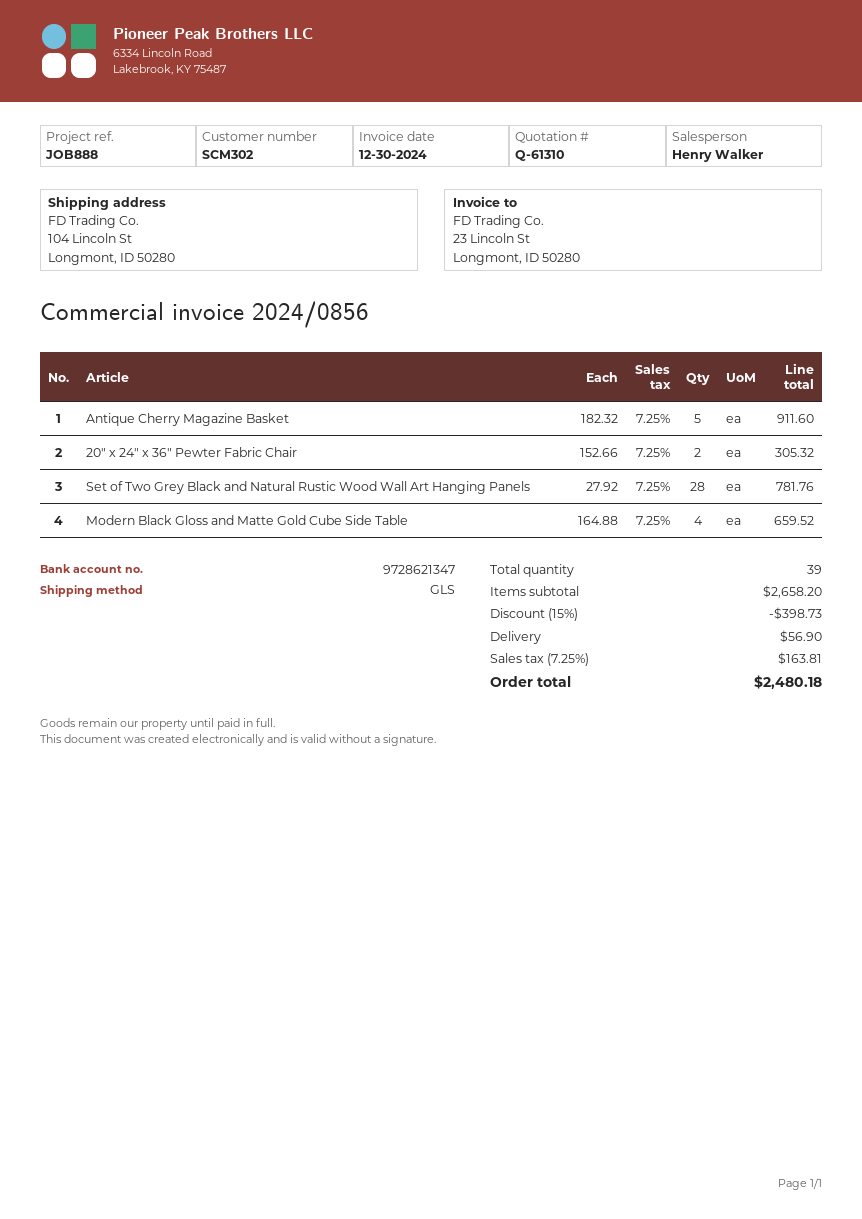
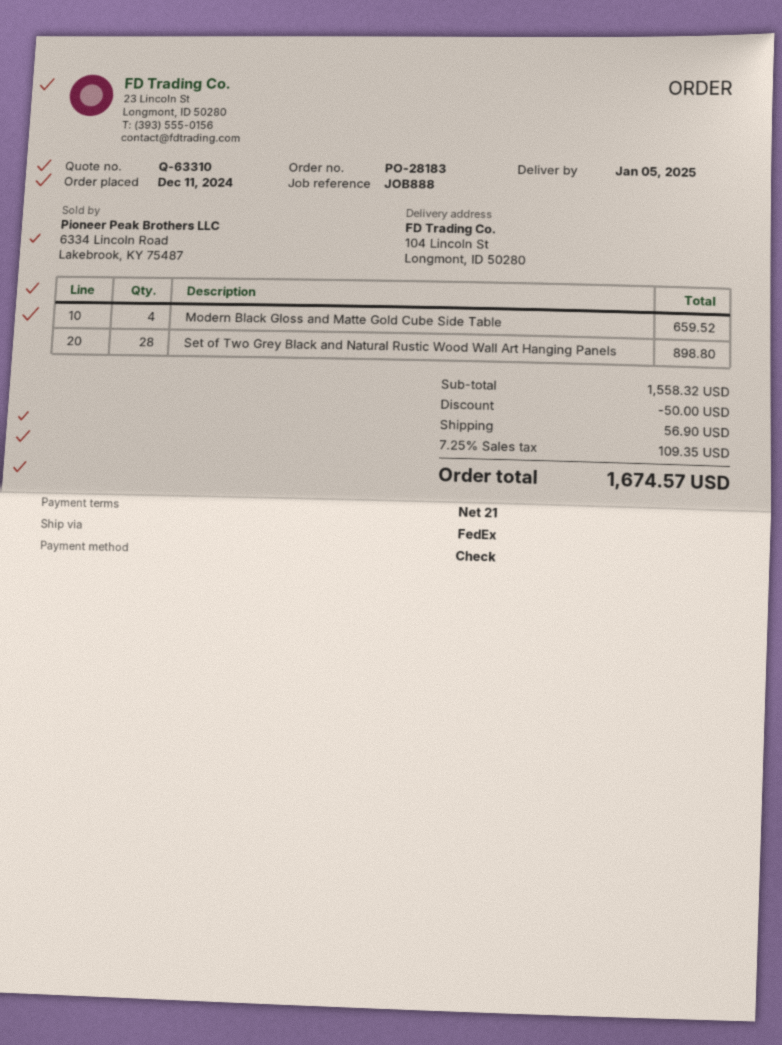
quote number: Q-61310 -> Q-63310
shipping method: GLS -> FedEx
Antique Cherry Magazine Basket: 5 for 911.60 -> none
20" x 24" x 36" Pewter Fabric Chair: 2 for 305.32 -> none
Set of Two Grey Black and Natural Rustic Wood Wall Art Hanging Panels: 28 for 781.76 -> 28 for 898.80
subtotal: 2658.20 -> 1558.32
discount: 398.73 -> 50.00
tax: 7.25% = 163.81 -> 7.25% = 109.35
total: 2480.18 -> 1674.57

